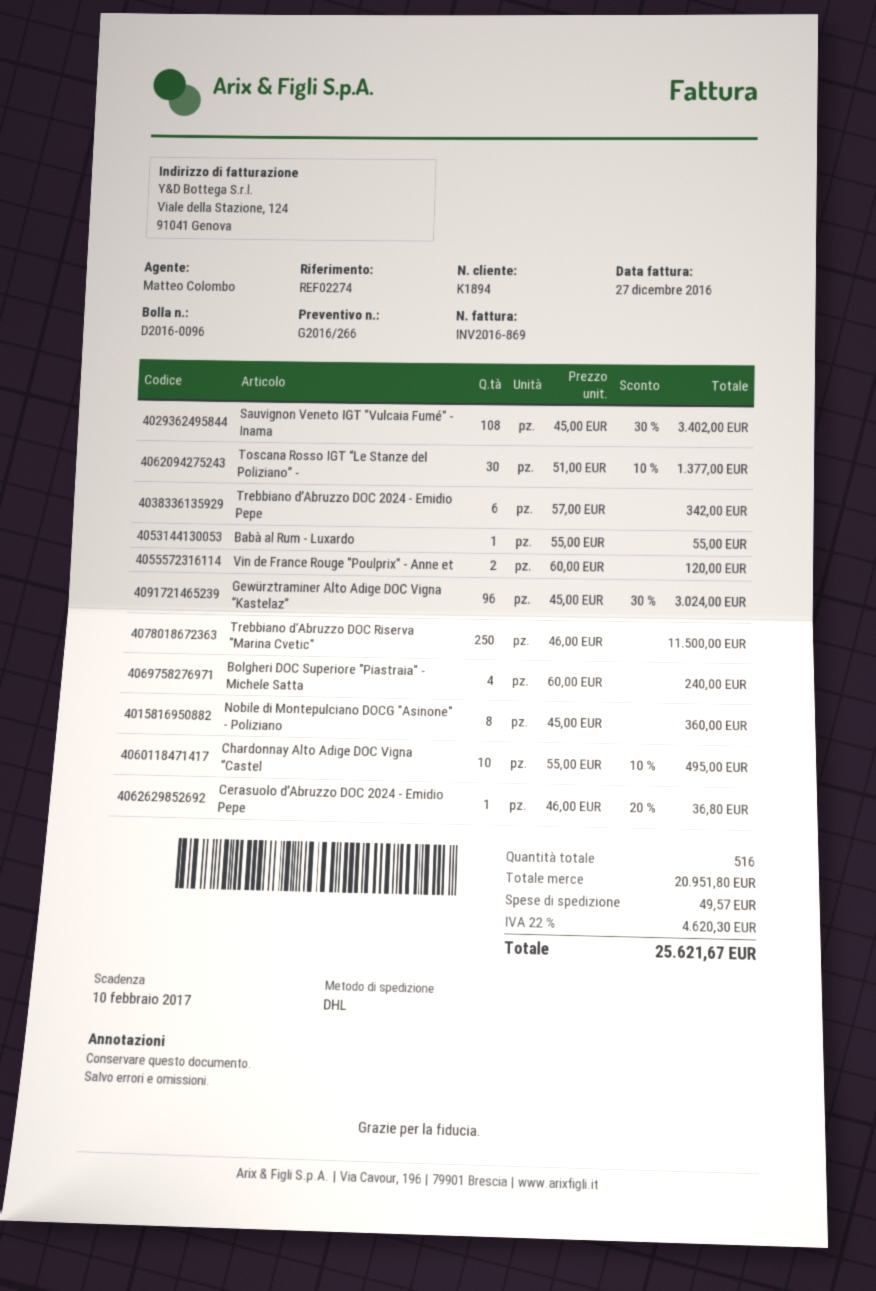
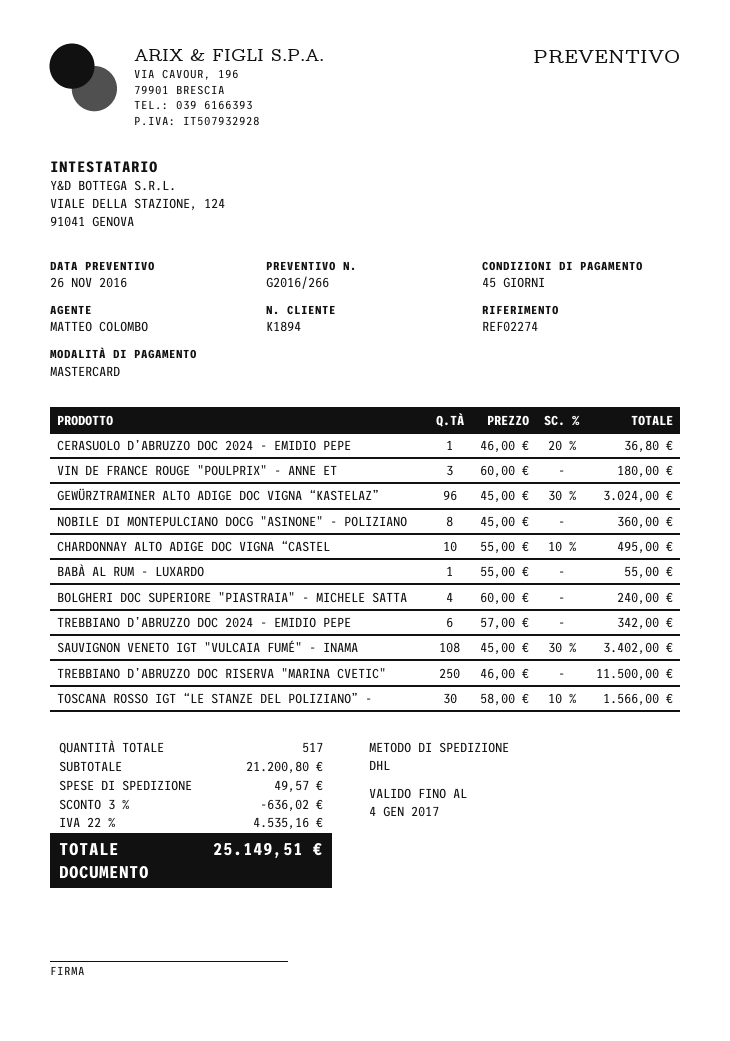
Toscana Rosso IGT “Le Stanze del Poliziano” -: 30 x 51.00 - 10% = 1377.00 -> 30 x 58.00 - 10% = 1566.00
Vin de France Rouge "Poulprix" - Anne et: 2 x 60.00 = 120.00 -> 3 x 60.00 = 180.00
total quantity: 516 -> 517
subtotal: 20951.80 -> 21200.80
discount: none -> 3% = 636.02
tax: 22% = 4620.30 -> 22% = 4535.16
total: 25621.67 -> 25149.51

